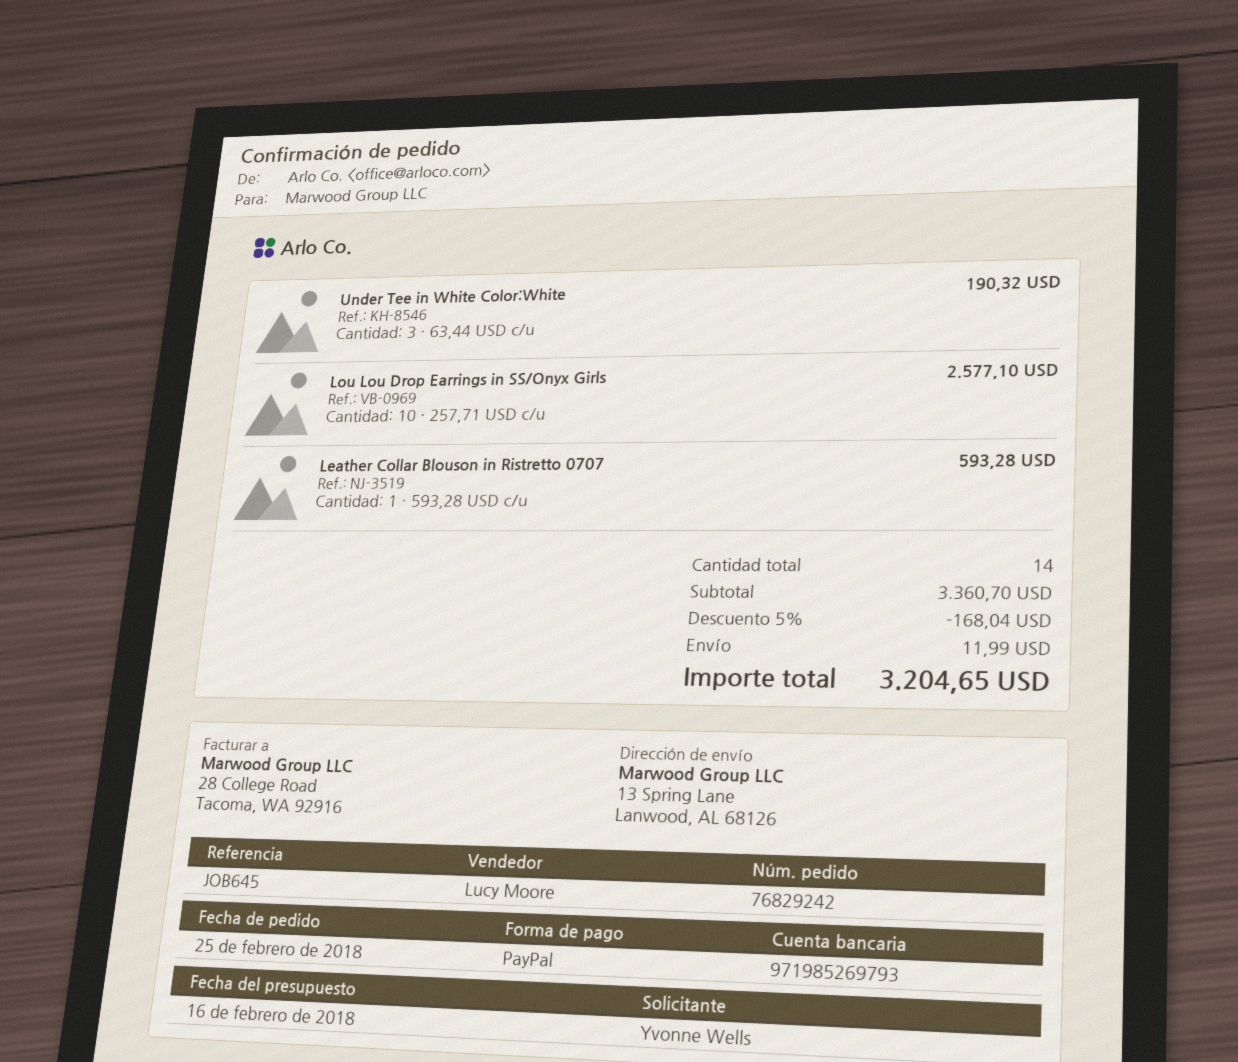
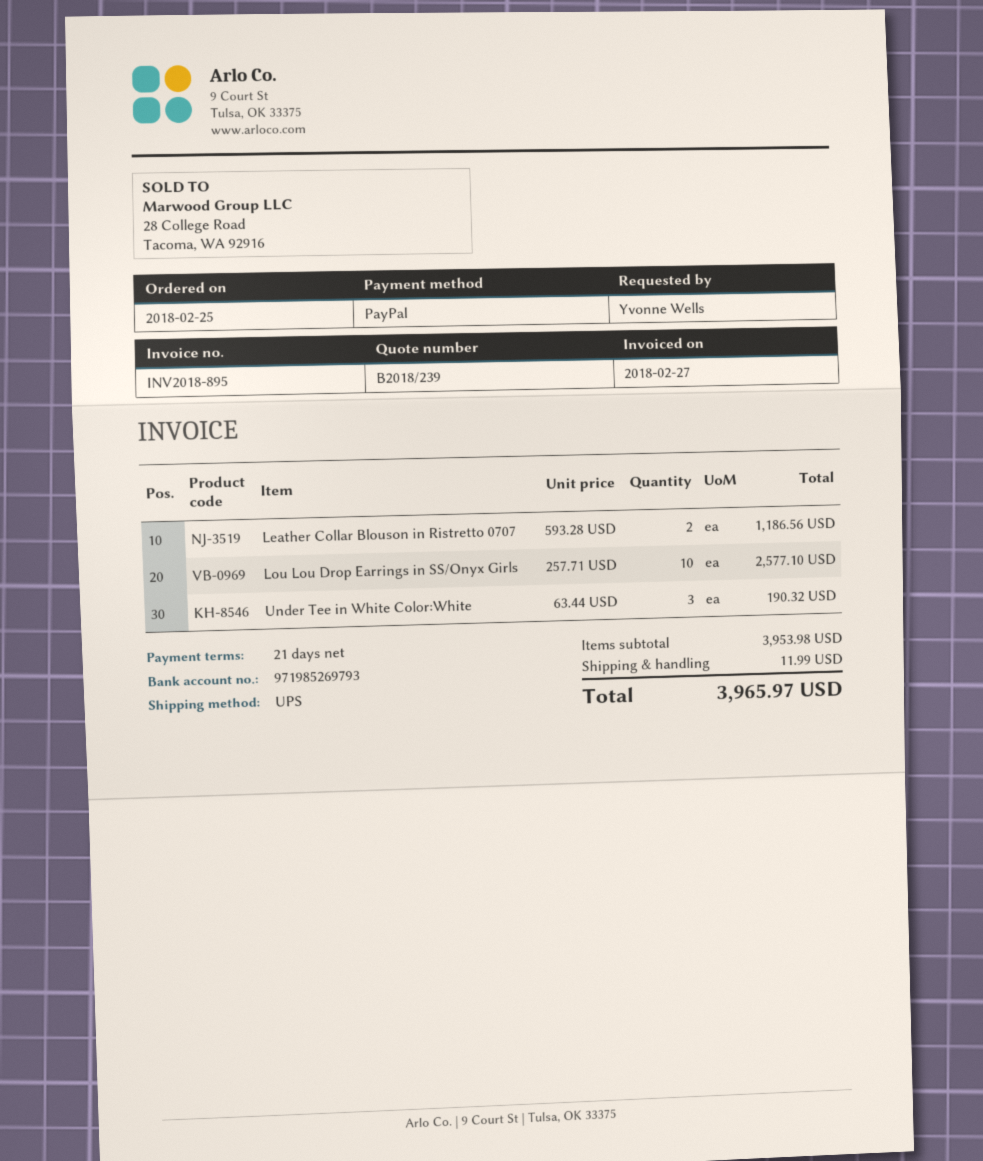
Leather Collar Blouson in Ristretto 0707: 1 x 593.28 = 593.28 -> 2 x 593.28 = 1186.56
subtotal: 3360.70 -> 3953.98
discount: 5% = 168.04 -> none
total: 3204.65 -> 3965.97

